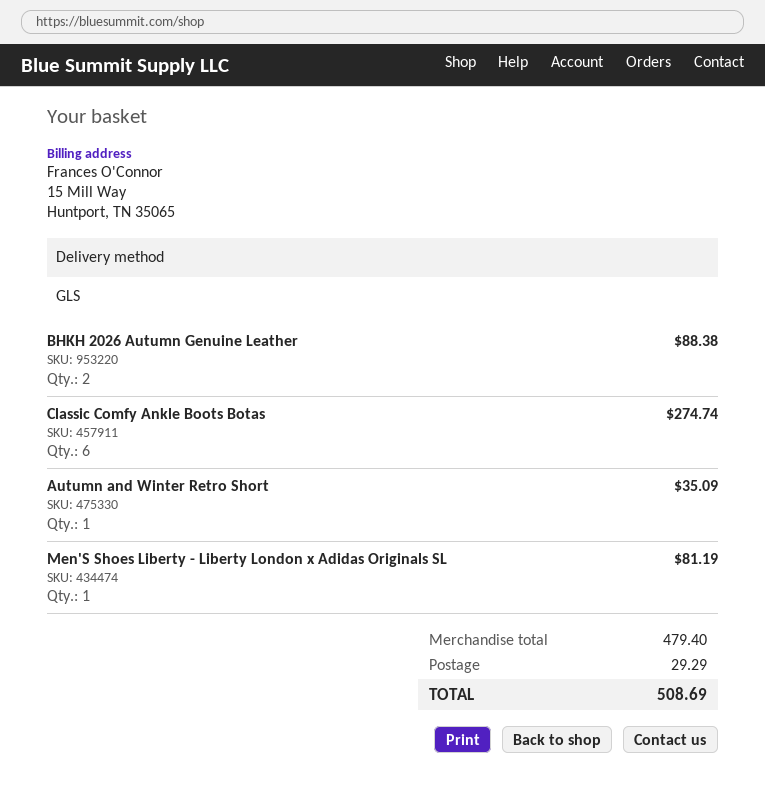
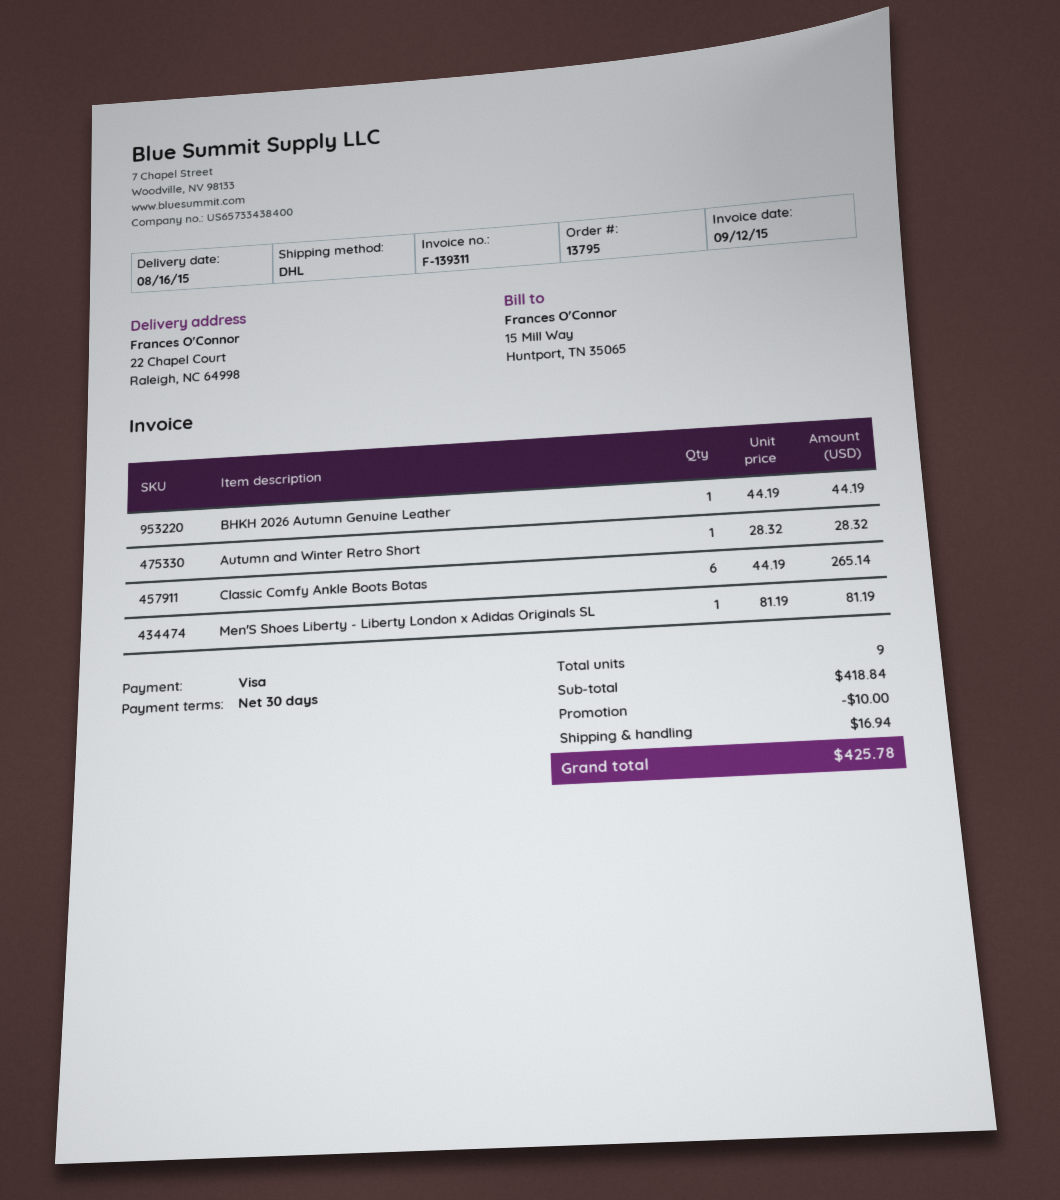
shipping method: GLS -> DHL
BHKH 2026 Autumn Genuine Leather: 2 for 88.38 -> 1 for 44.19
Classic Comfy Ankle Boots Botas: 6 for 274.74 -> 6 for 265.14
Autumn and Winter Retro Short: 1 for 35.09 -> 1 for 28.32
subtotal: 479.40 -> 418.84
discount: none -> 10.00
shipping: 29.29 -> 16.94
total: 508.69 -> 425.78

